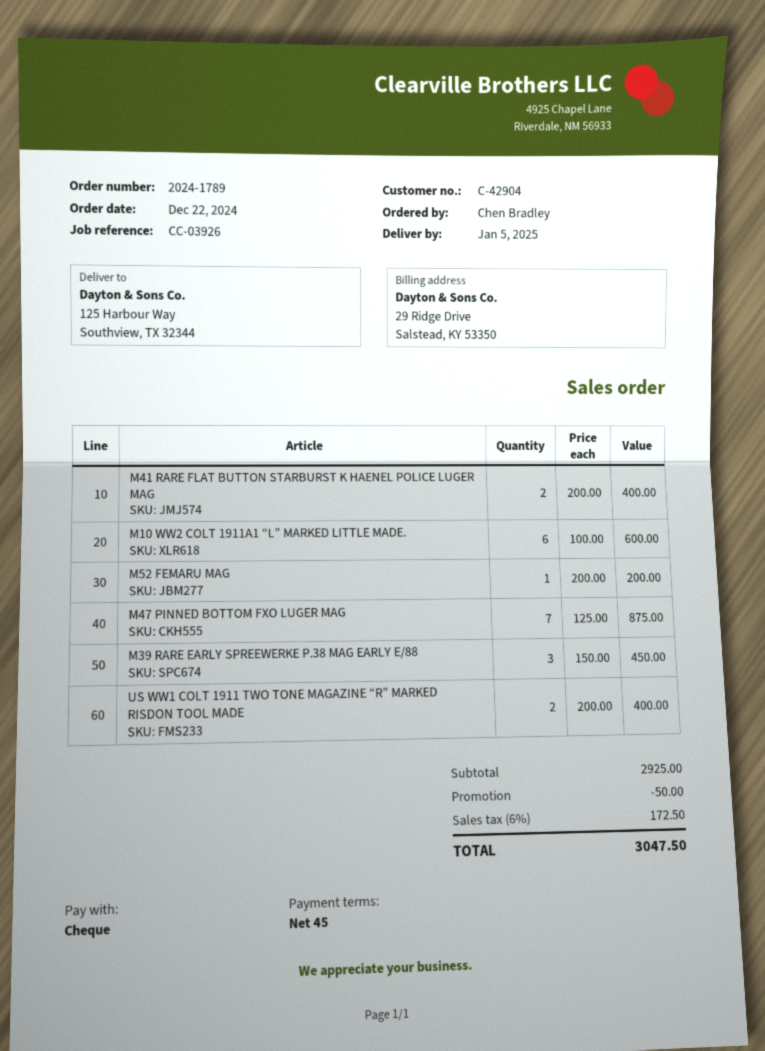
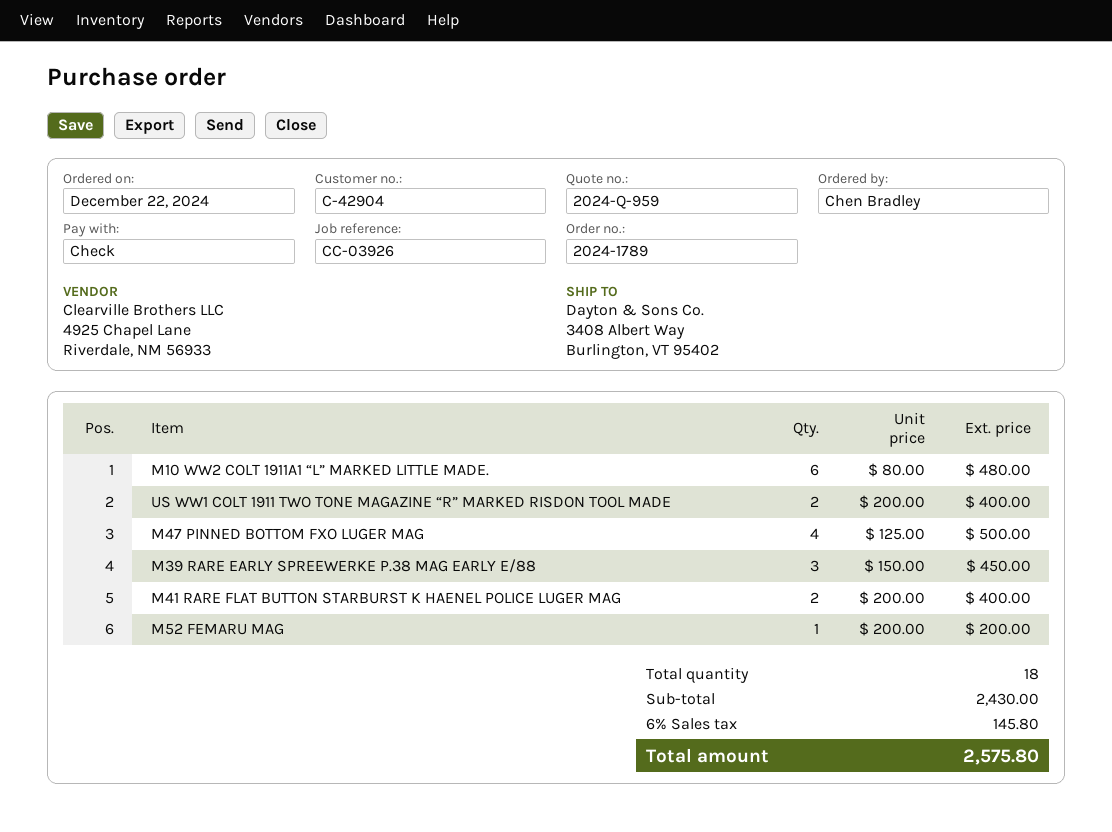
ship to: 125 Harbour Way, Southview, TX 32344 -> 3408 Albert Way, Burlington, VT 95402
M10 WW2 COLT 1911A1 “L” MARKED LITTLE MADE.: 6 x 100.00 = 600.00 -> 6 x 80.00 = 480.00
M47 PINNED BOTTOM FXO LUGER MAG: 7 x 125.00 = 875.00 -> 4 x 125.00 = 500.00
subtotal: 2925.00 -> 2430.00
discount: 50.00 -> none
tax: 6% = 172.50 -> 6% = 145.80
total: 3047.50 -> 2575.80

